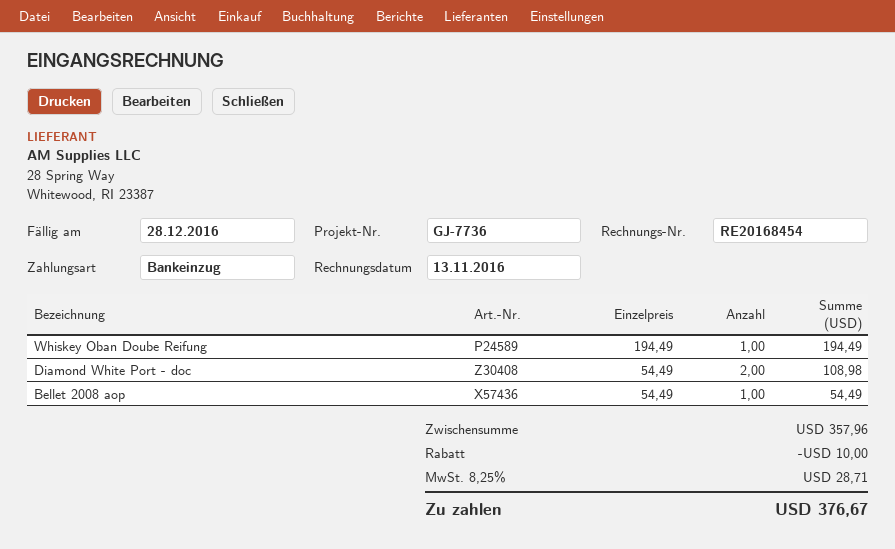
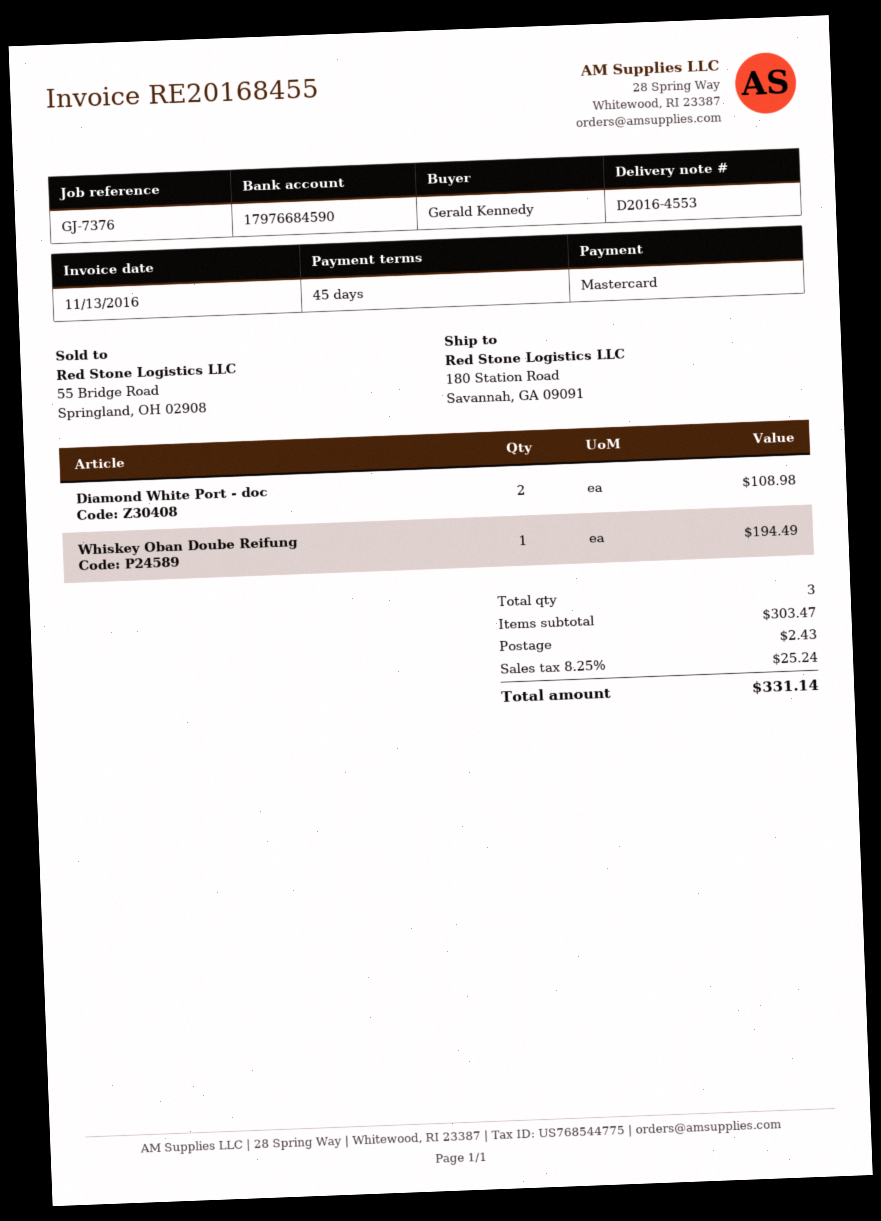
invoice number: RE20168454 -> RE20168455
reference: GJ-7736 -> GJ-7376
payment method: direct debit -> Mastercard
Bellet 2008 aop: 1 for 54.49 -> none
subtotal: 357.96 -> 303.47
discount: 10.00 -> none
shipping: none -> 2.43
tax: 8.25% = 28.71 -> 8.25% = 25.24
total: 376.67 -> 331.14

